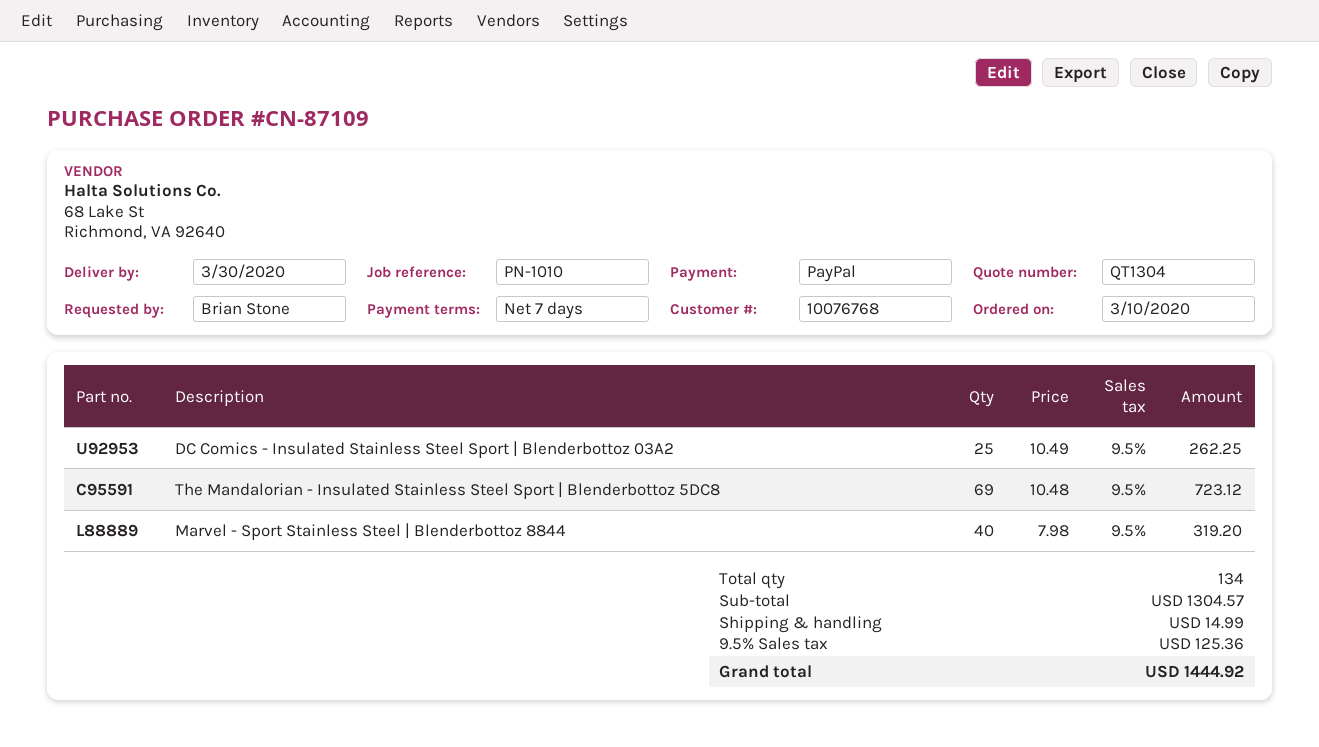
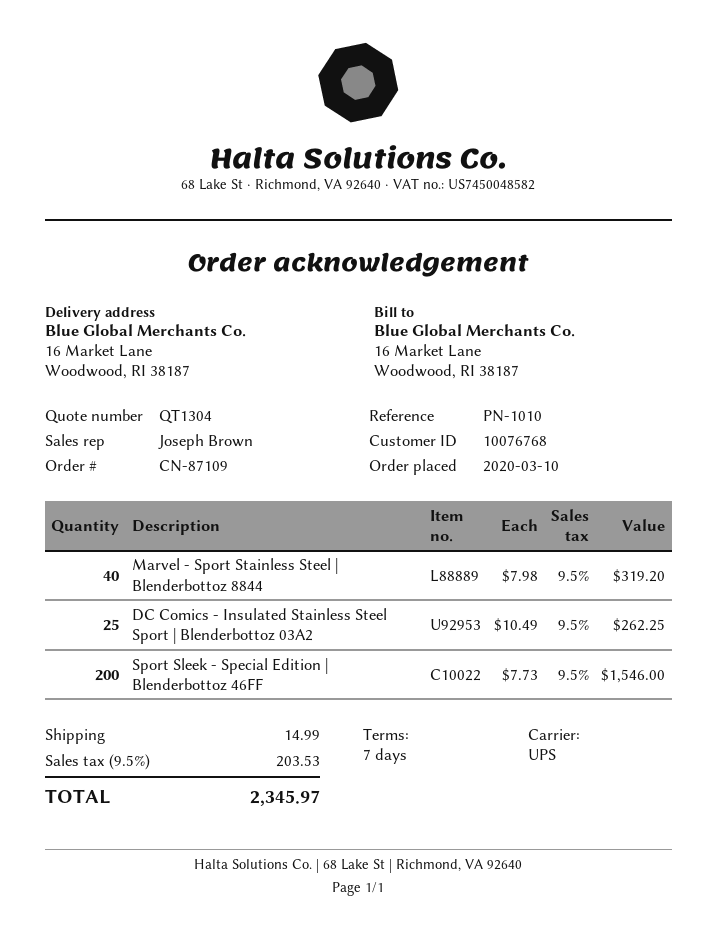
The Mandalorian - Insulated Stainless Steel Sport | Blenderbottoz 5DC8: 69 x 10.48 = 723.12 -> none
Sport Sleek - Special Edition | Blenderbottoz 46FF: none -> 200 x 7.73 = 1546.00
tax: 9.5% = 125.36 -> 9.5% = 203.53
total: 1444.92 -> 2345.97

